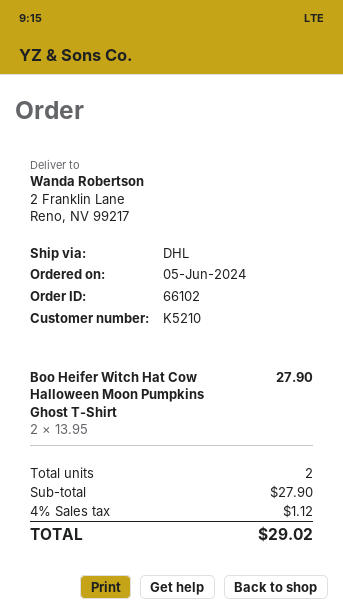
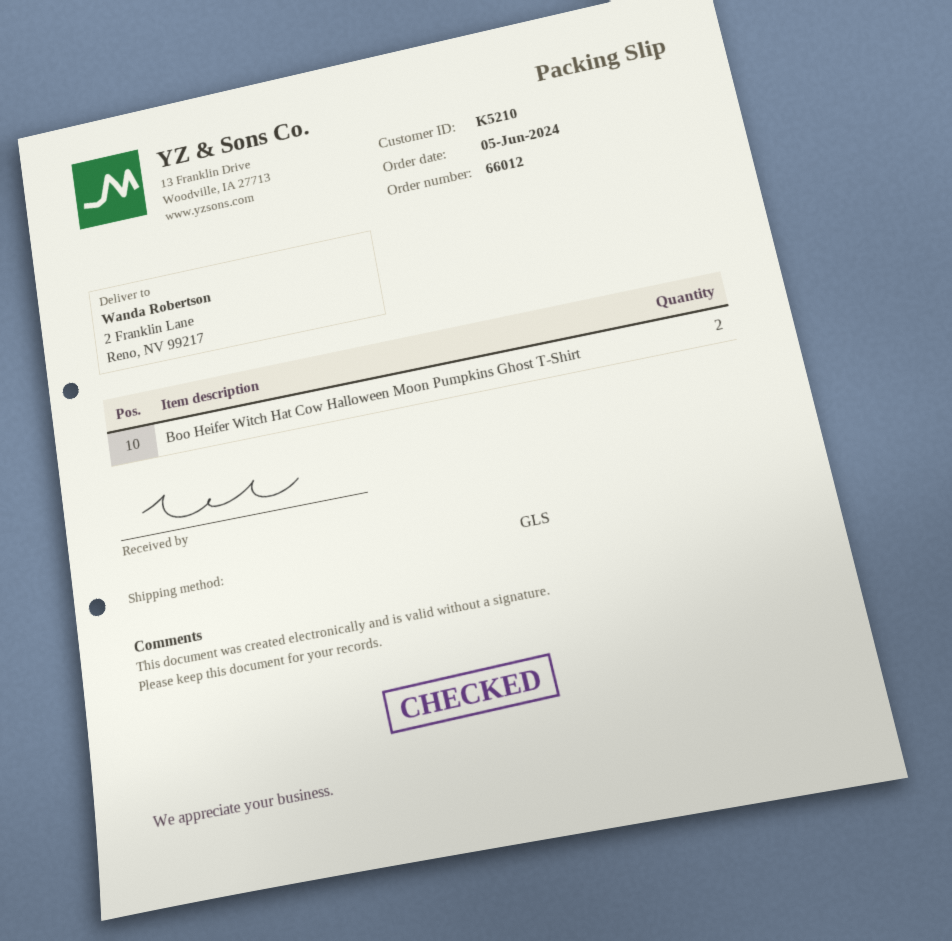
order number: 66102 -> 66012
shipping method: DHL -> GLS

